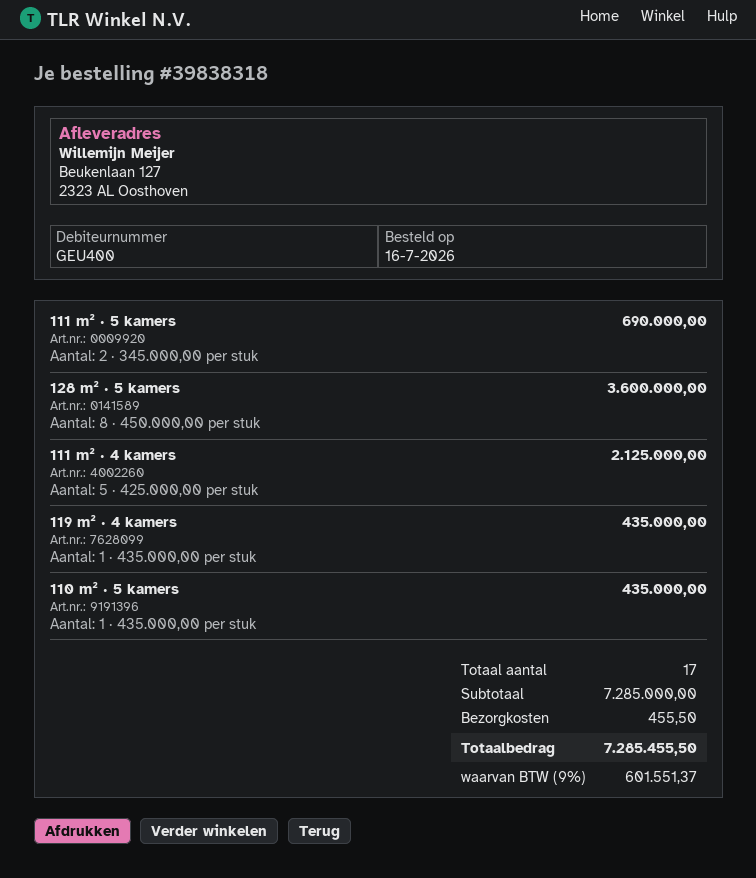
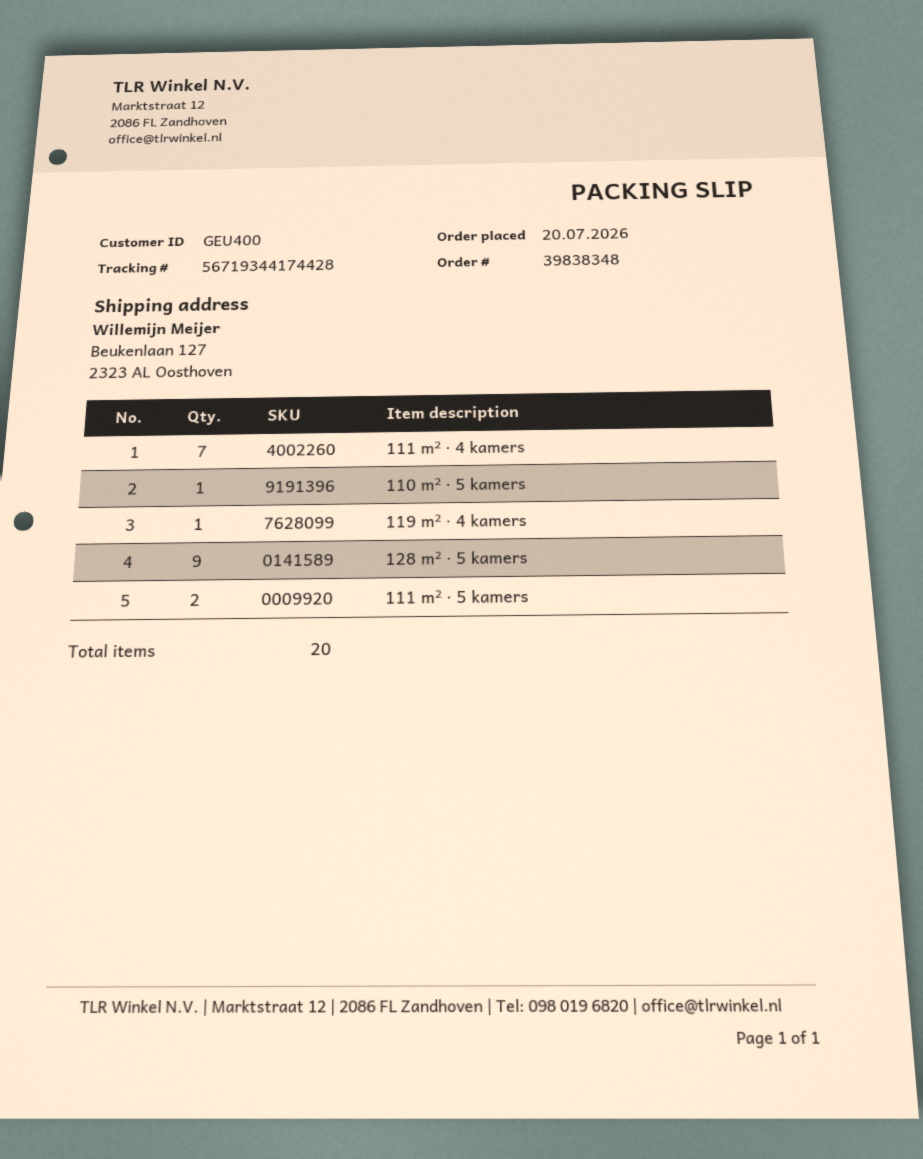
order number: 39838318 -> 39838348
order date: 2026-07-16 -> 2026-07-20
128 m² · 5 kamers: 8 -> 9
111 m² · 4 kamers: 5 -> 7
total quantity: 17 -> 20

